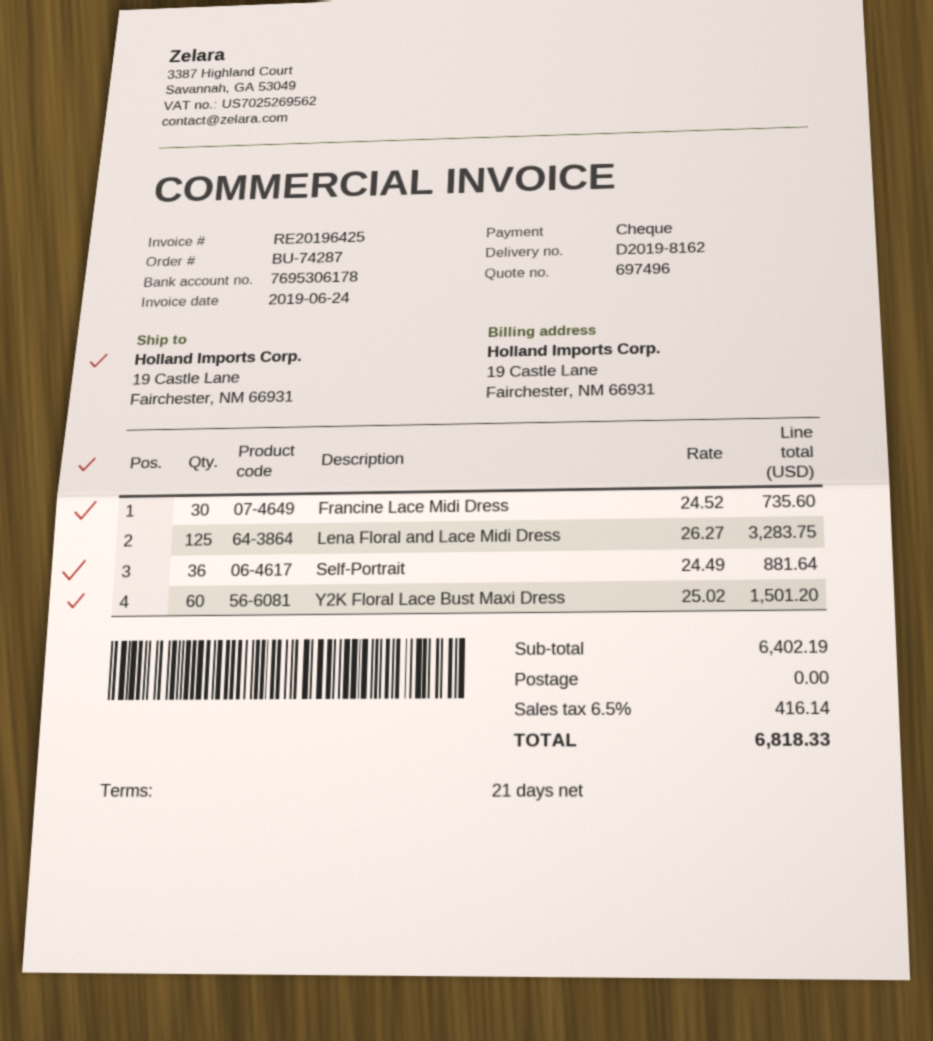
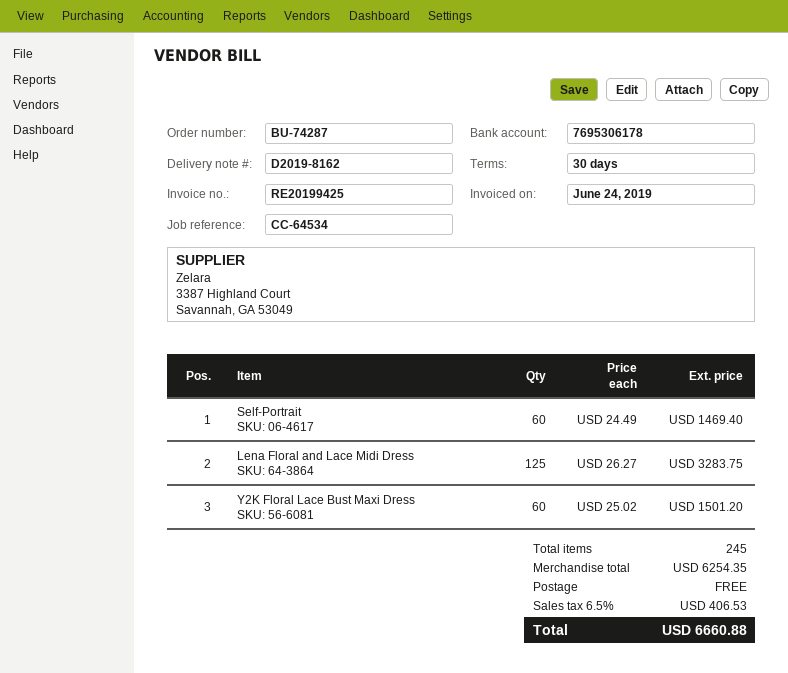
invoice number: RE20196425 -> RE20199425
payment terms: 21 days -> 30 days
Francine Lace Midi Dress: 30 x 24.52 = 735.60 -> none
Self-Portrait: 36 x 24.49 = 881.64 -> 60 x 24.49 = 1469.40
subtotal: 6402.19 -> 6254.35
tax: 6.5% = 416.14 -> 6.5% = 406.53
total: 6818.33 -> 6660.88

